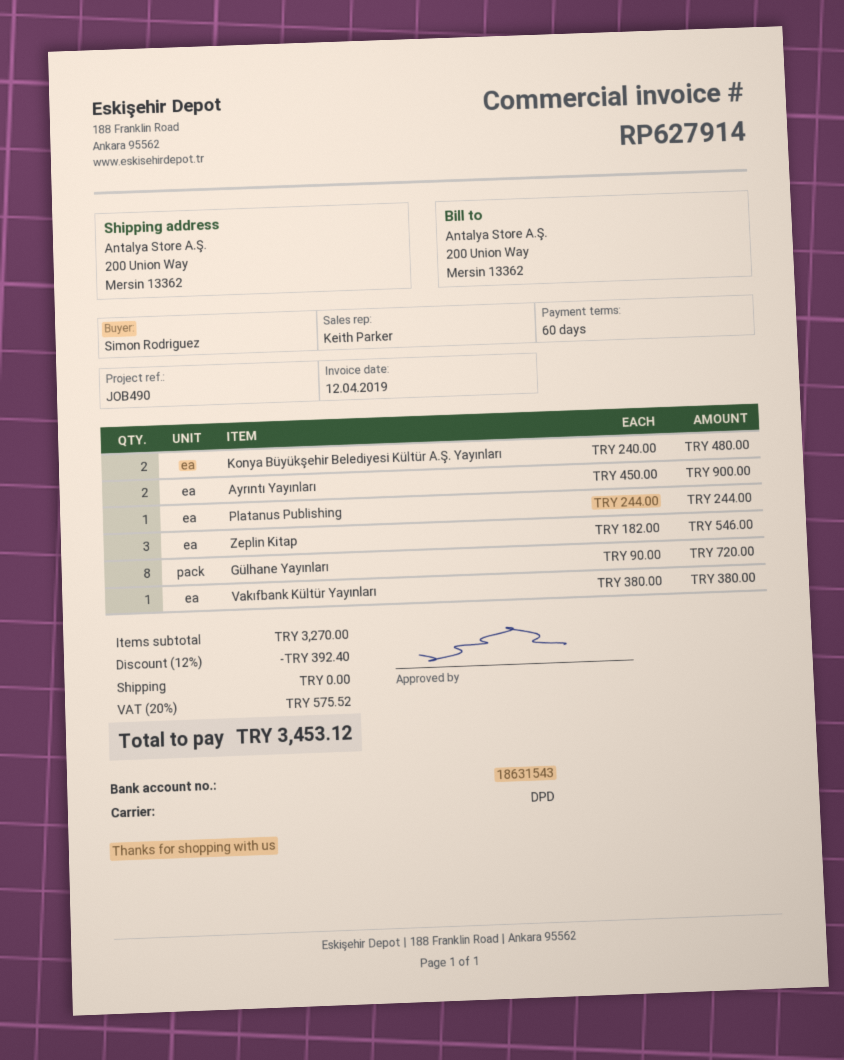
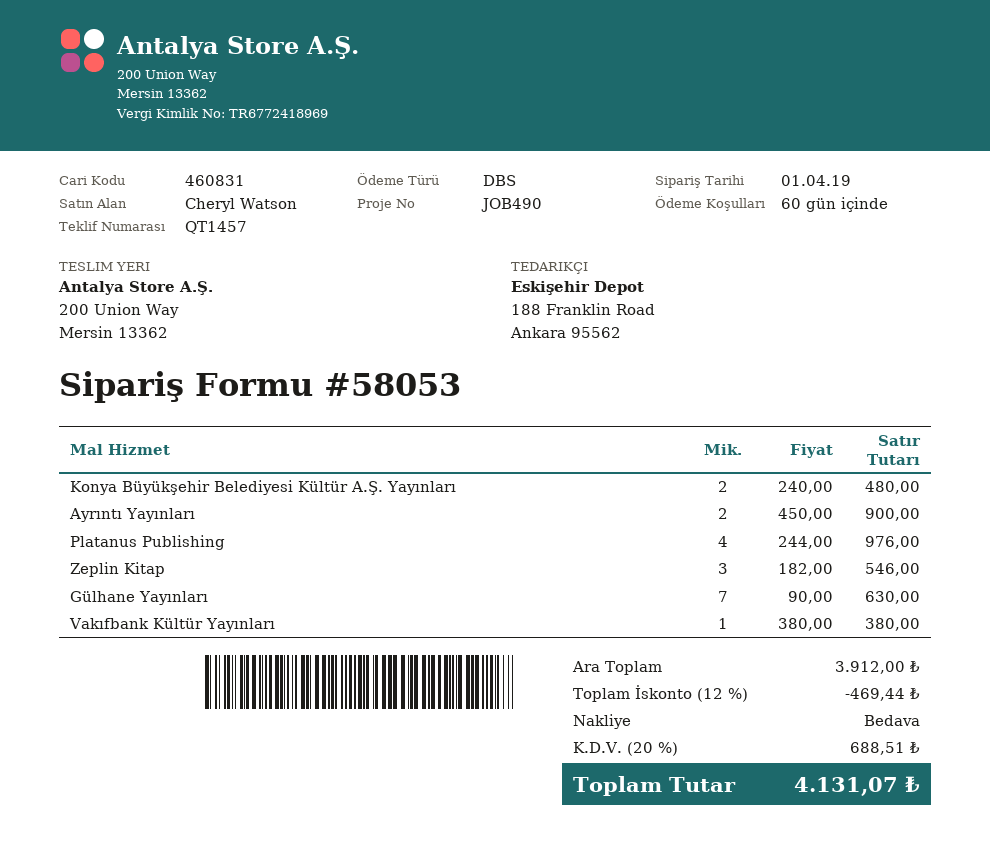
ordered by: Simon Rodriguez -> Cheryl Watson
Platanus Publishing: 1 x 244.00 = 244.00 -> 4 x 244.00 = 976.00
Gülhane Yayınları: 8 x 90.00 = 720.00 -> 7 x 90.00 = 630.00
subtotal: 3270.00 -> 3912.00
discount: 12% = 392.40 -> 12% = 469.44
tax: 20% = 575.52 -> 20% = 688.51
total: 3453.12 -> 4131.07

